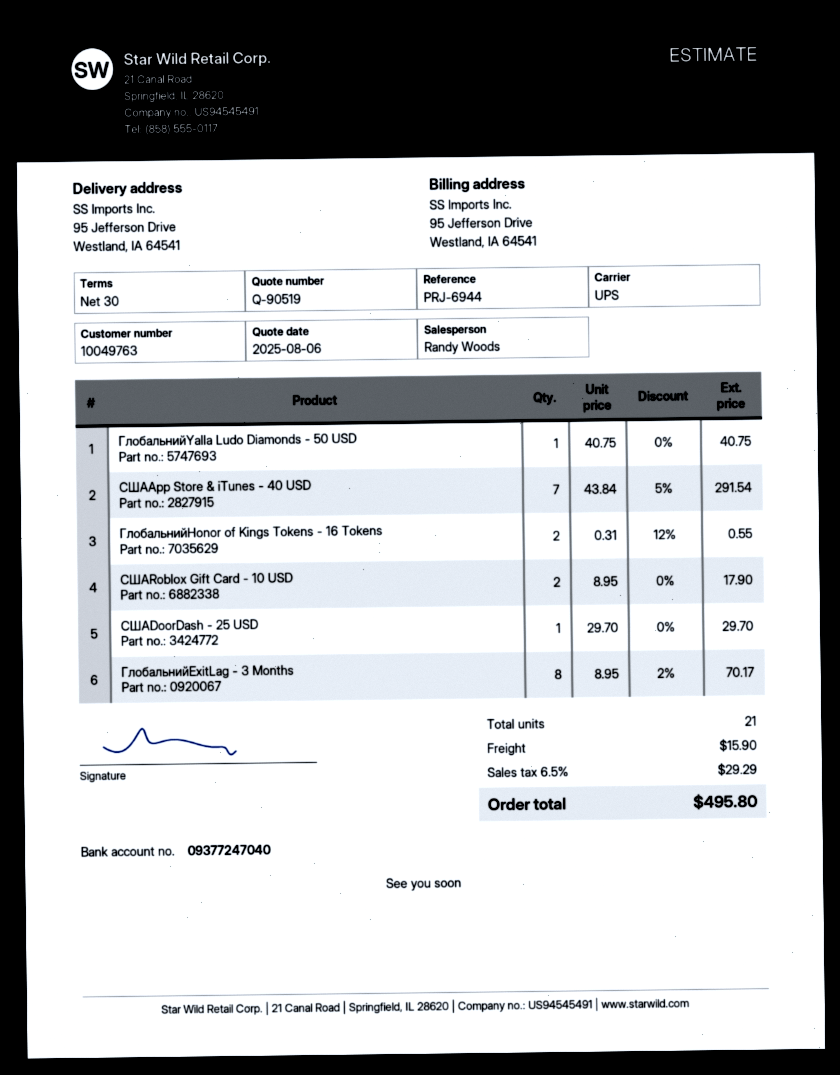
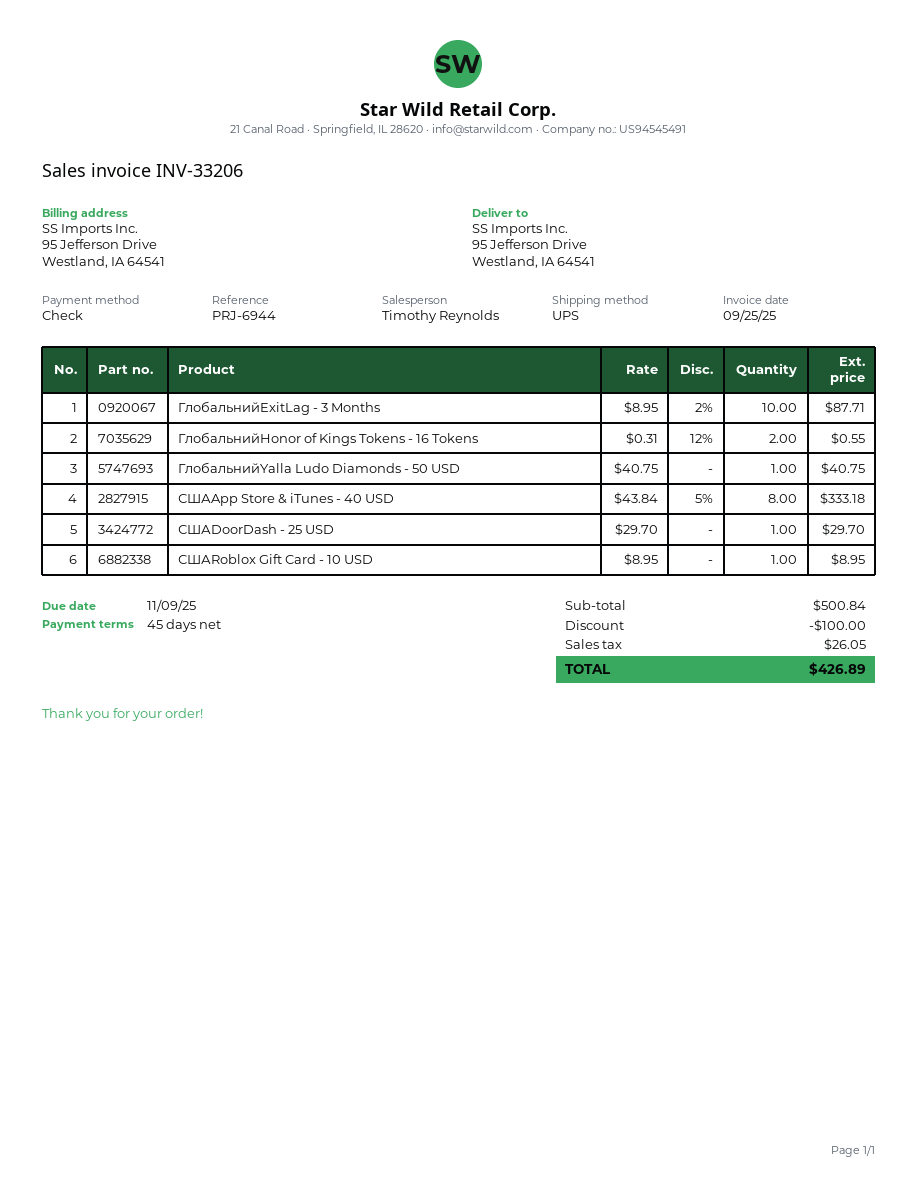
payment terms: 30 days -> 45 days
sales rep: Randy Woods -> Timothy Reynolds
СШАApp Store & iTunes - 40 USD: 7 x 43.84 - 5% = 291.54 -> 8 x 43.84 - 5% = 333.18
СШАRoblox Gift Card - 10 USD: 2 x 8.95 = 17.90 -> 1 x 8.95 = 8.95
ГлобальнийExitLag - 3 Months: 8 x 8.95 - 2% = 70.17 -> 10 x 8.95 - 2% = 87.71
discount: none -> 100.00
shipping: 15.90 -> none
tax: 29.29 -> 26.05
total: 495.80 -> 426.89

